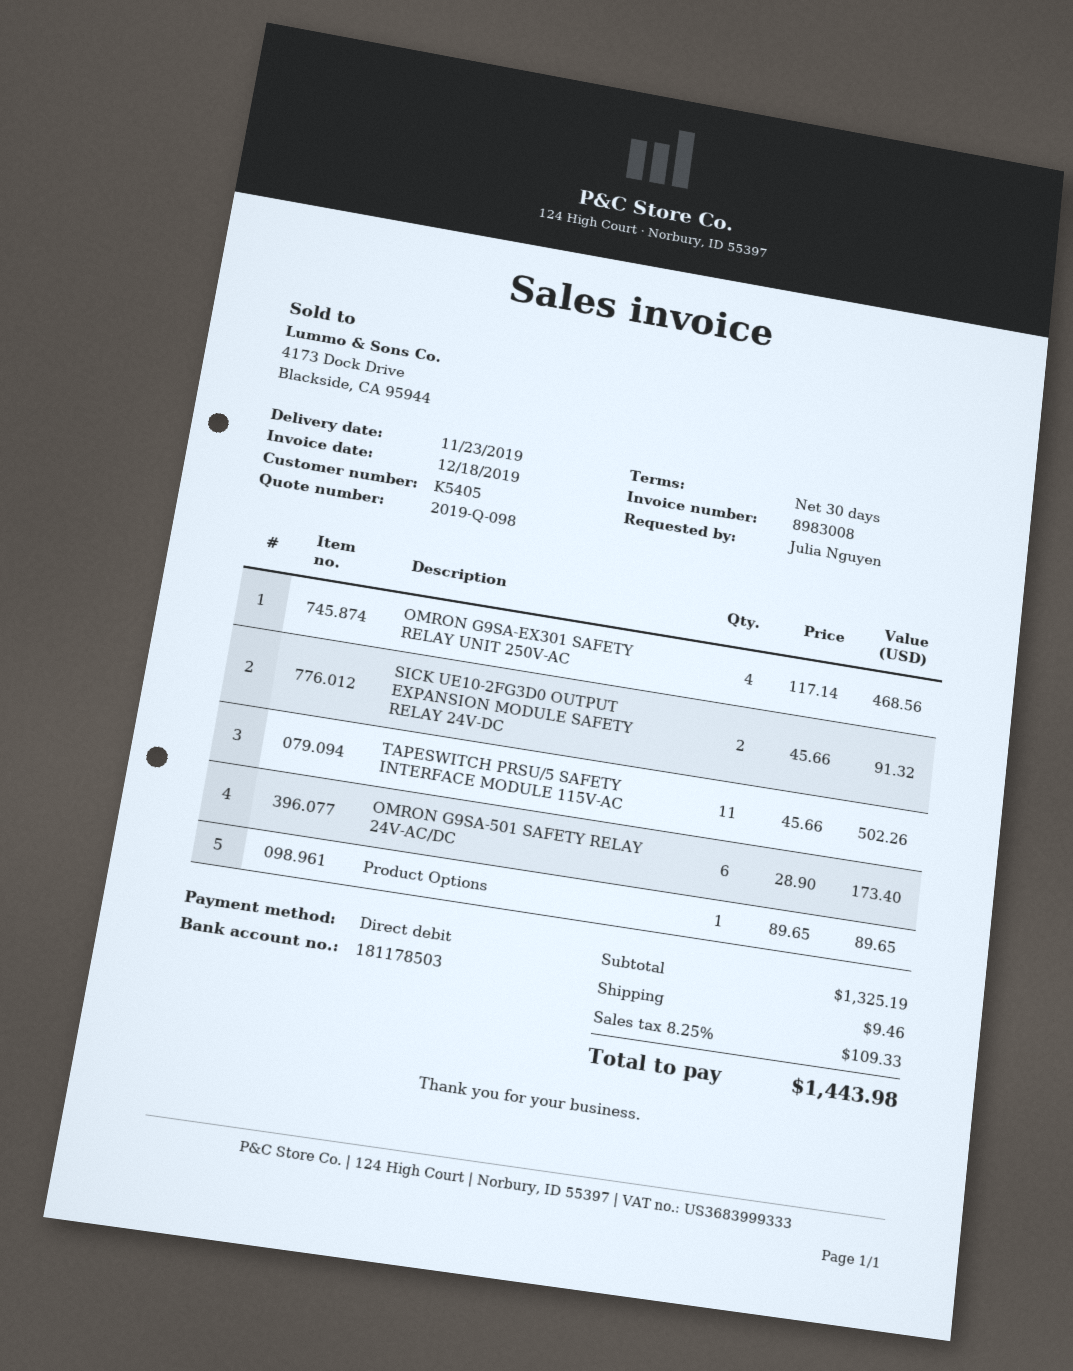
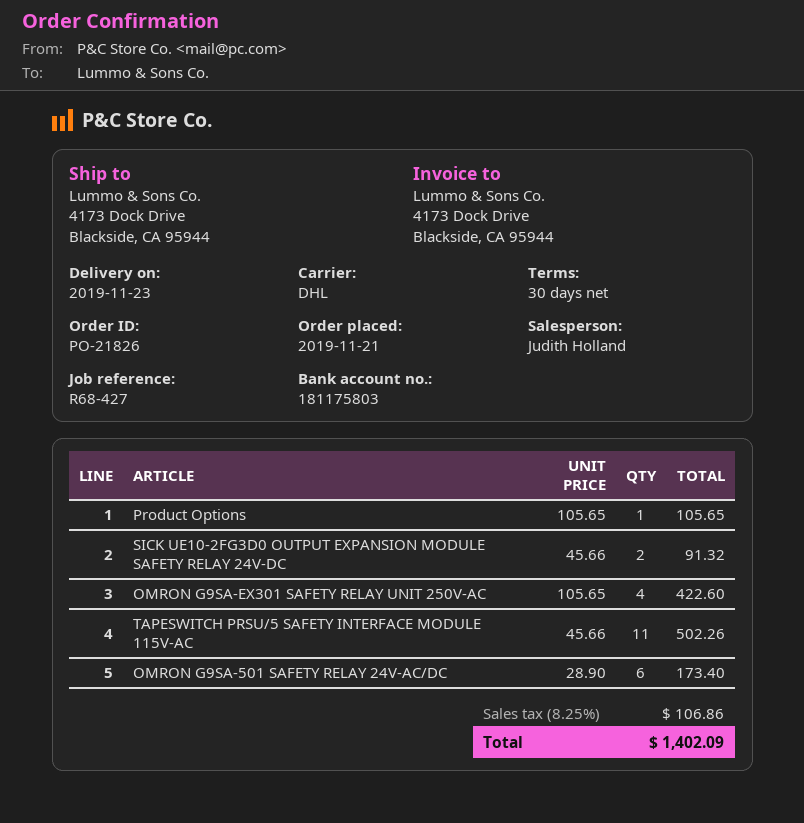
bank account: 181178503 -> 181175803
OMRON G9SA-EX301 SAFETY RELAY UNIT 250V-AC: 4 x 117.14 = 468.56 -> 4 x 105.65 = 422.60
Product Options: 1 x 89.65 = 89.65 -> 1 x 105.65 = 105.65
shipping: 9.46 -> none
tax: 8.25% = 109.33 -> 8.25% = 106.86
total: 1443.98 -> 1402.09

